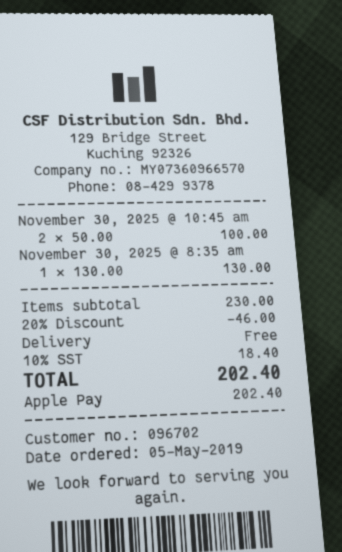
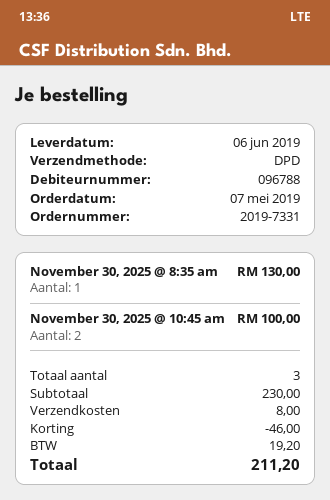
order date: 2019-05-05 -> 2019-05-07
customer number: 096702 -> 096788
shipping: 0.00 -> 8.00
tax: 18.40 -> 19.20
total: 202.40 -> 211.20

